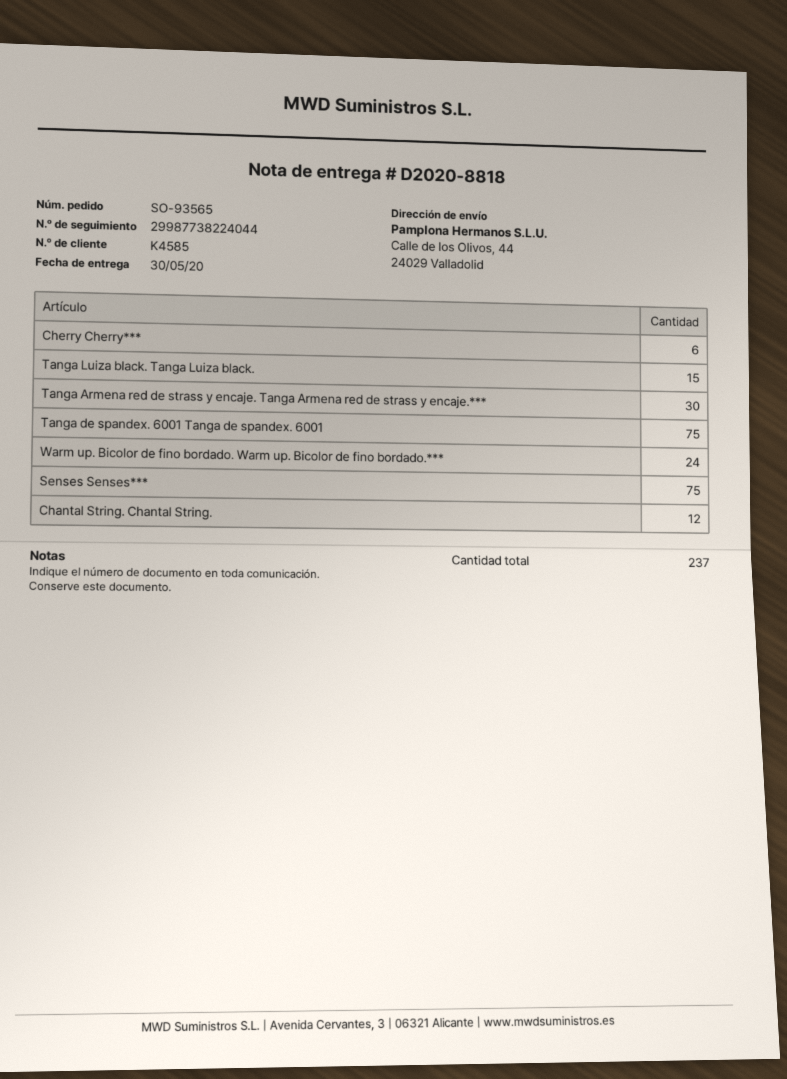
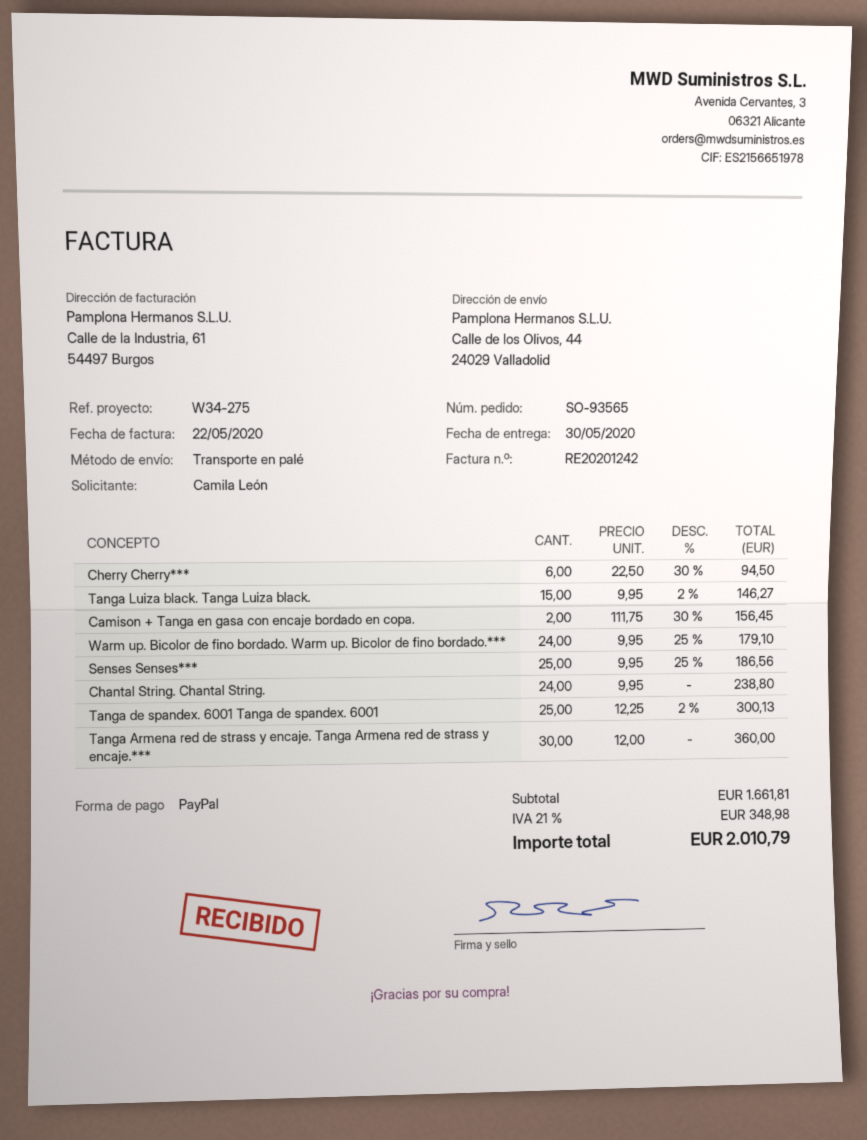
Tanga de spandex. 6001 Tanga de spandex. 6001: 75 -> 25
Senses Senses***: 75 -> 25
Chantal String. Chantal String.: 12 -> 24
Camison + Tanga en gasa con encaje bordado en copa.: none -> 2

